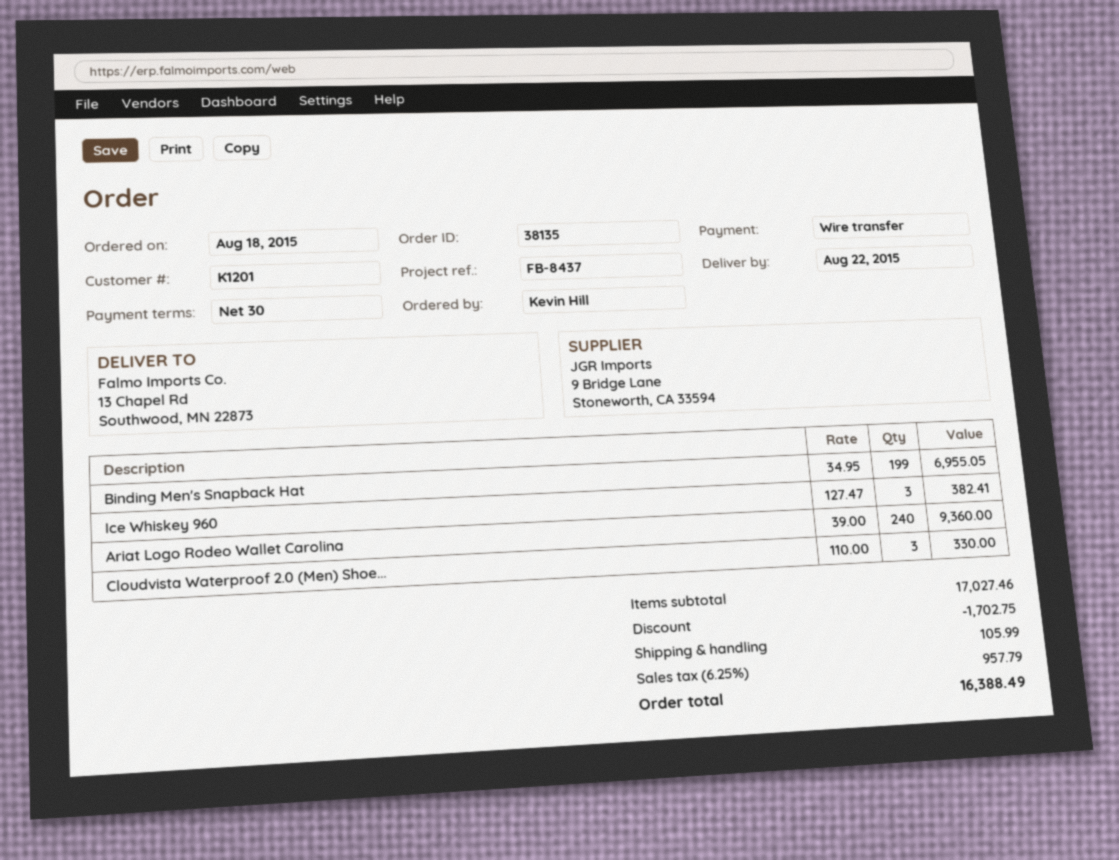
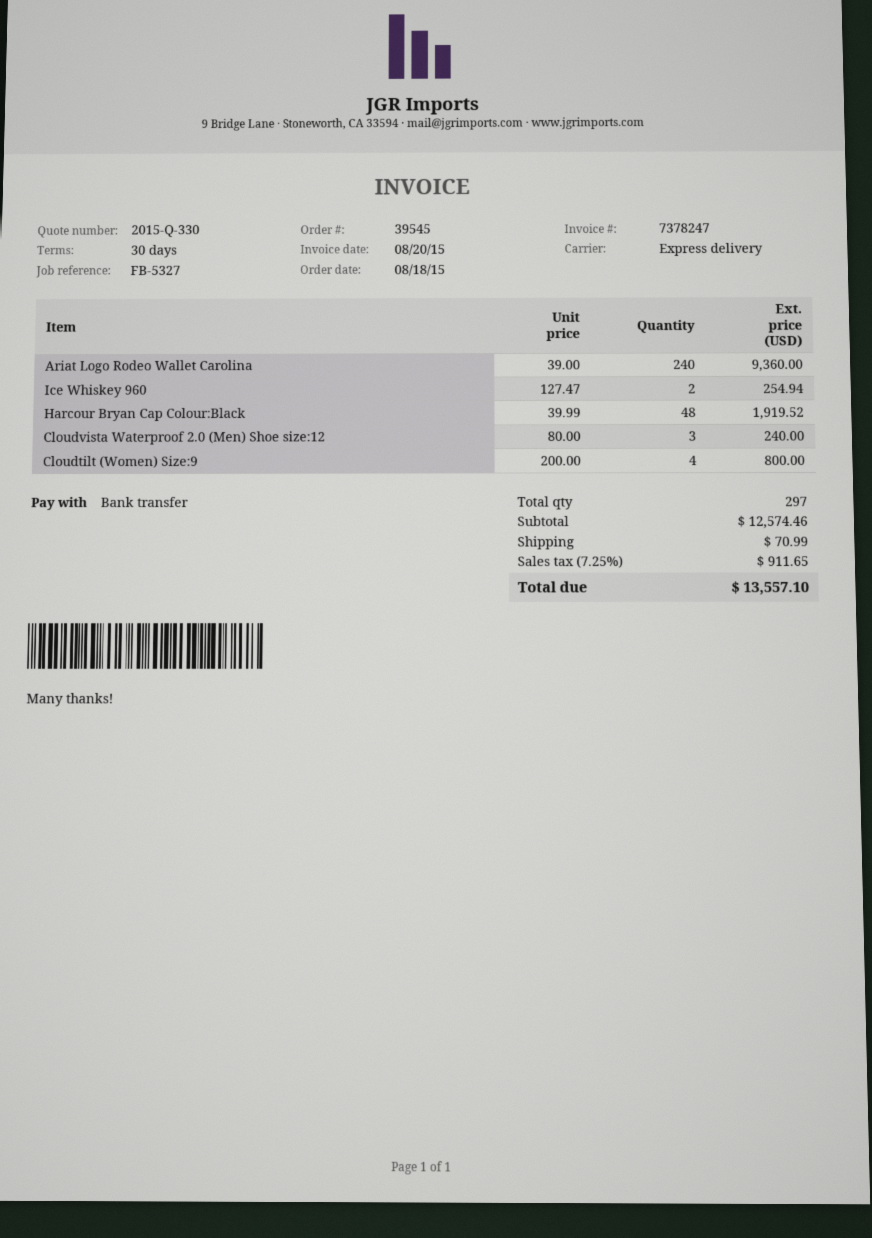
order number: 38135 -> 39545
reference: FB-8437 -> FB-5327
Binding Men's Snapback Hat: 199 x 34.95 = 6955.05 -> none
Ice Whiskey 960: 3 x 127.47 = 382.41 -> 2 x 127.47 = 254.94
Cloudvista Waterproof 2.0 (Men) Shoe...: 3 x 110.00 = 330.00 -> 3 x 80.00 = 240.00
Harcour Bryan Cap Colour:Black: none -> 48 x 39.99 = 1919.52
Cloudtilt (Women) Size:9: none -> 4 x 200.00 = 800.00
subtotal: 17027.46 -> 12574.46
discount: 1702.75 -> none
shipping: 105.99 -> 70.99
tax: 6.25% = 957.79 -> 7.25% = 911.65
total: 16388.49 -> 13557.10

